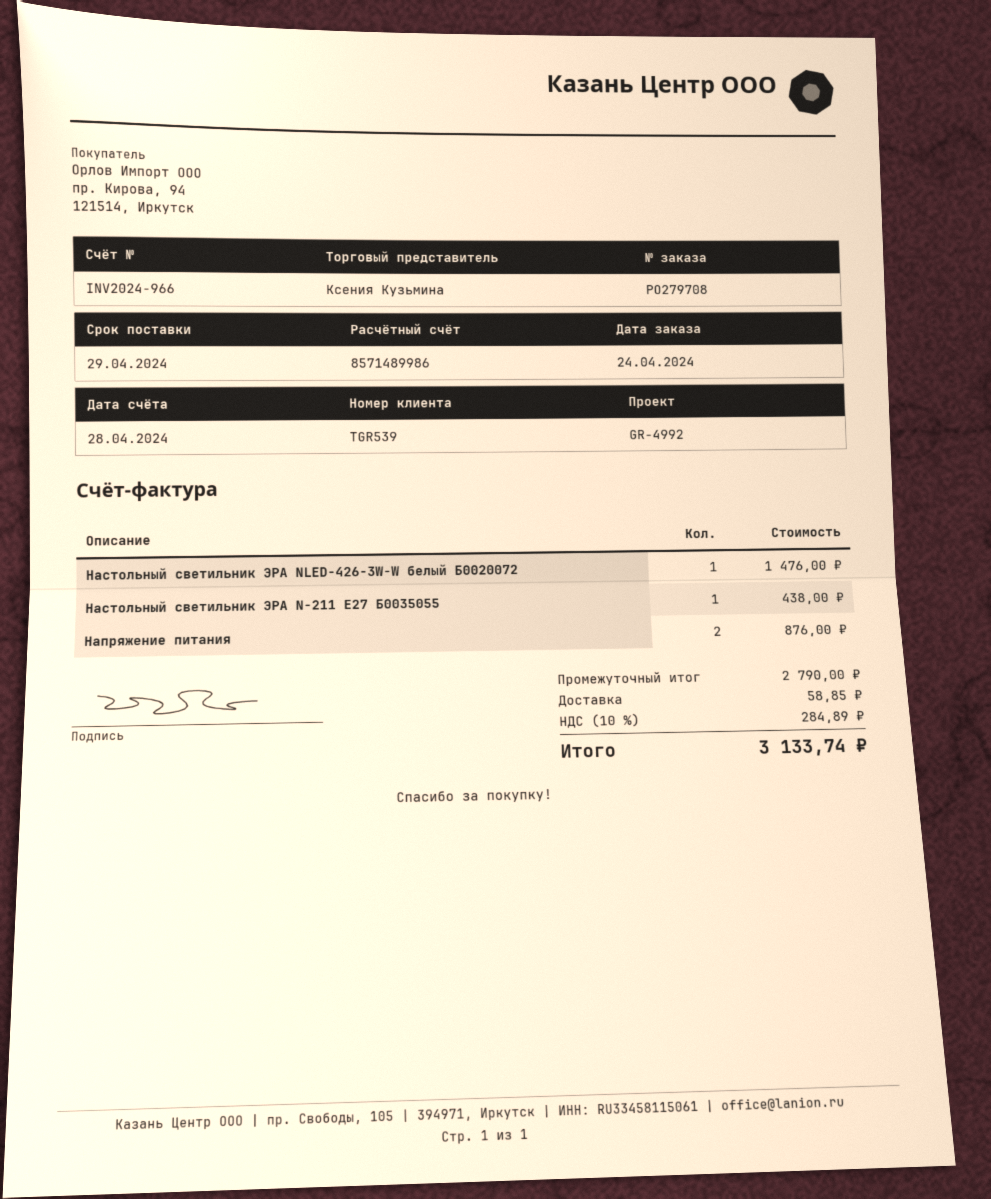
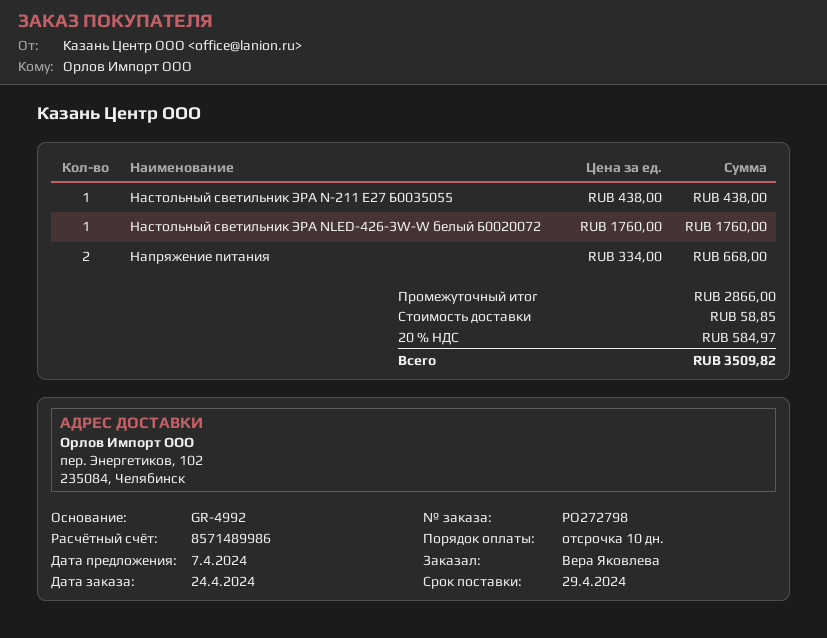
order number: PO279708 -> PO272798
Настольный светильник ЭРА NLED-426-3W-W белый Б0020072: 1 for 1476.00 -> 1 for 1760.00
Напряжение питания: 2 for 876.00 -> 2 for 668.00
subtotal: 2790.00 -> 2866.00
tax: 10% = 284.89 -> 20% = 584.97
total: 3133.74 -> 3509.82

